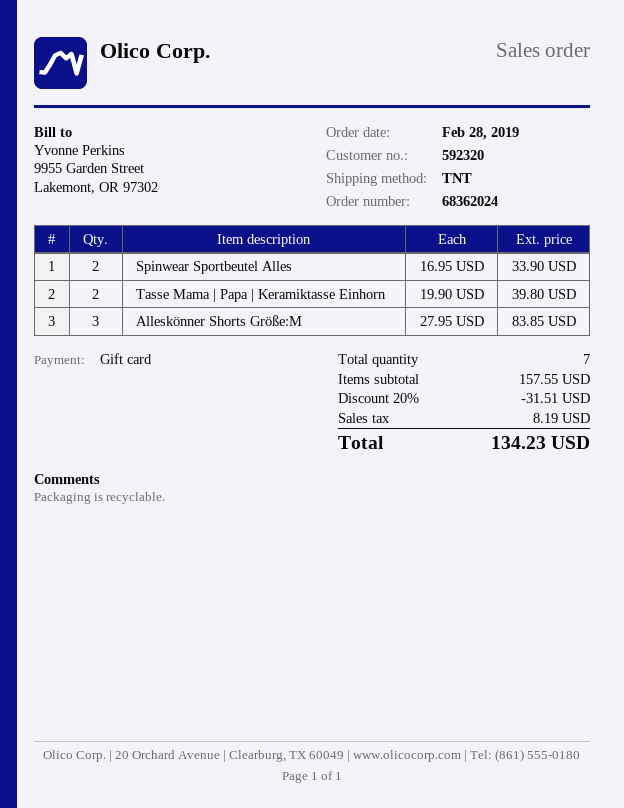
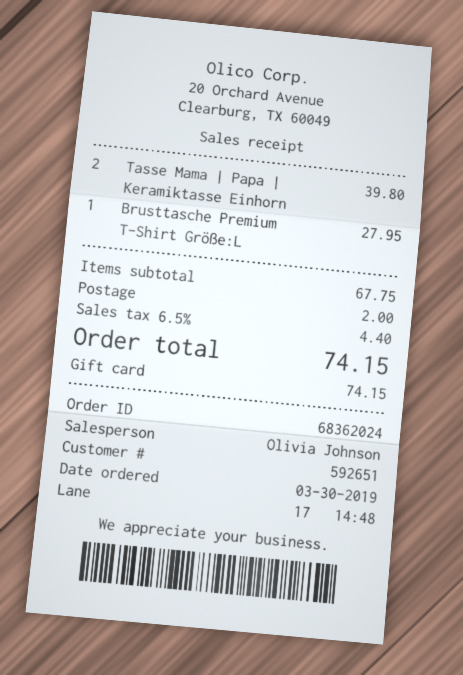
order date: 2019-02-28 -> 2019-03-30
customer number: 592320 -> 592651
Spinwear Sportbeutel Alles: 2 for 33.90 -> none
Alleskönner Shorts Größe:M: 3 for 83.85 -> none
Brusttasche Premium T-Shirt Größe:L: none -> 1 for 27.95
subtotal: 157.55 -> 67.75
discount: 20% = 31.51 -> none
shipping: none -> 2.00
tax: 8.19 -> 4.40
total: 134.23 -> 74.15

